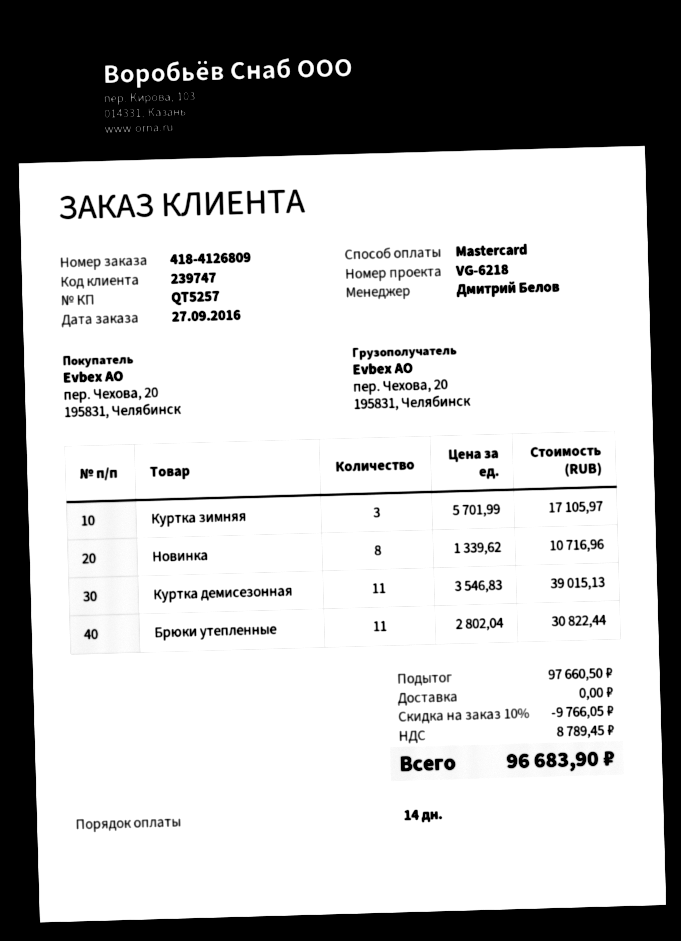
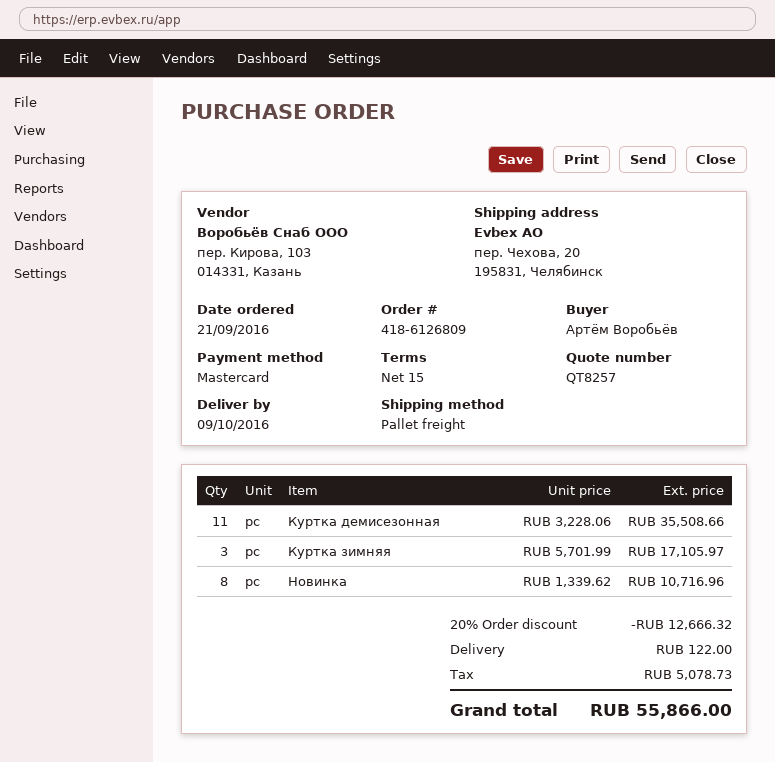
quote number: QT5257 -> QT8257
order number: 418-4126809 -> 418-6126809
order date: 2016-09-27 -> 2016-09-21
payment terms: 14 days -> 15 days
Куртка демисезонная: 11 x 3546.83 = 39015.13 -> 11 x 3228.06 = 35508.66
Брюки утепленные: 11 x 2802.04 = 30822.44 -> none
discount: 10% = 9766.05 -> 20% = 12666.32
shipping: 0.00 -> 122.00
tax: 8789.45 -> 5078.73
total: 96683.90 -> 55866.00

